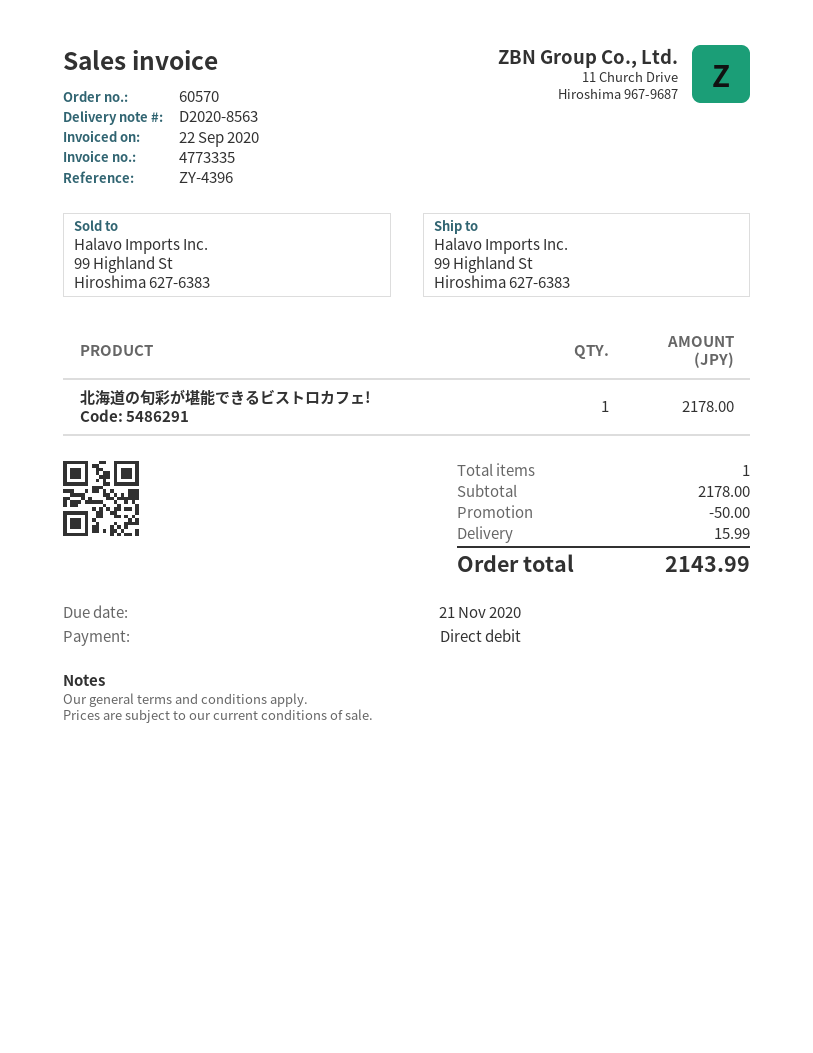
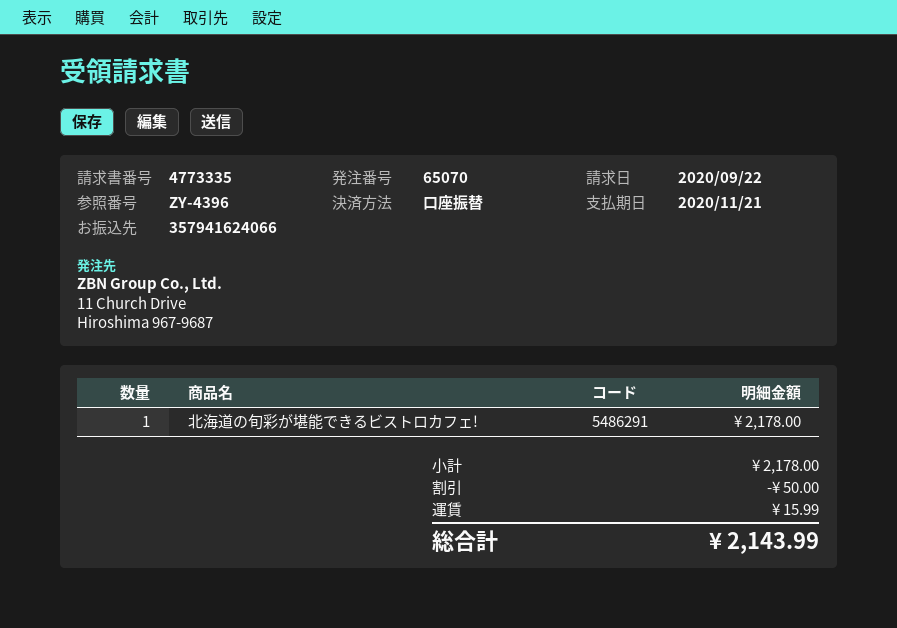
order number: 60570 -> 65070

